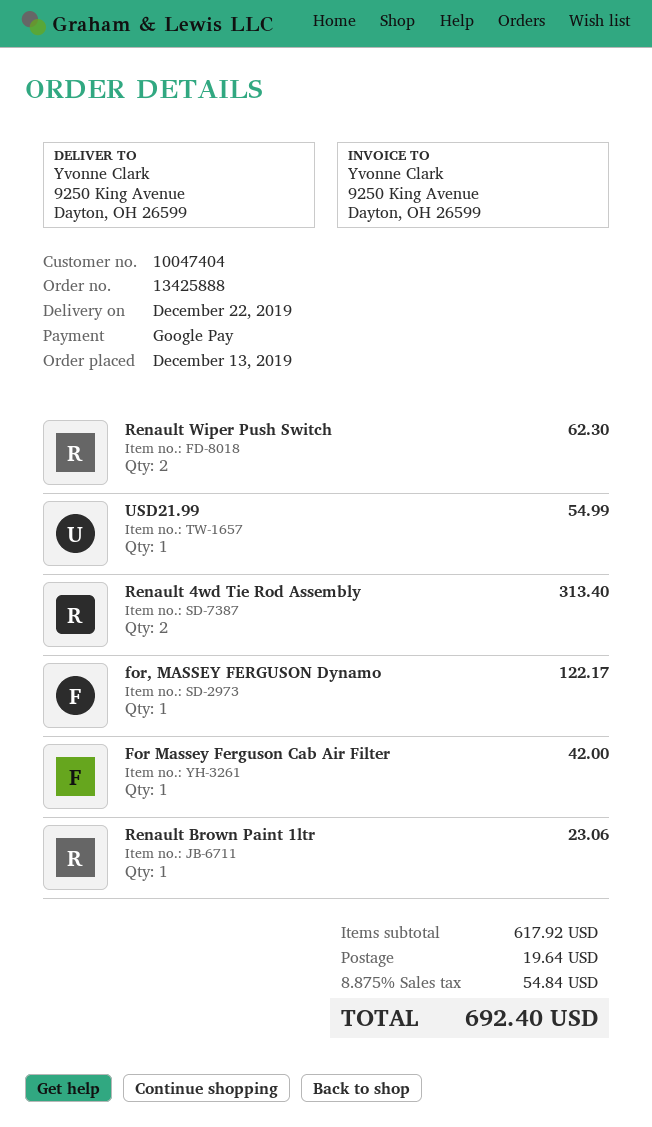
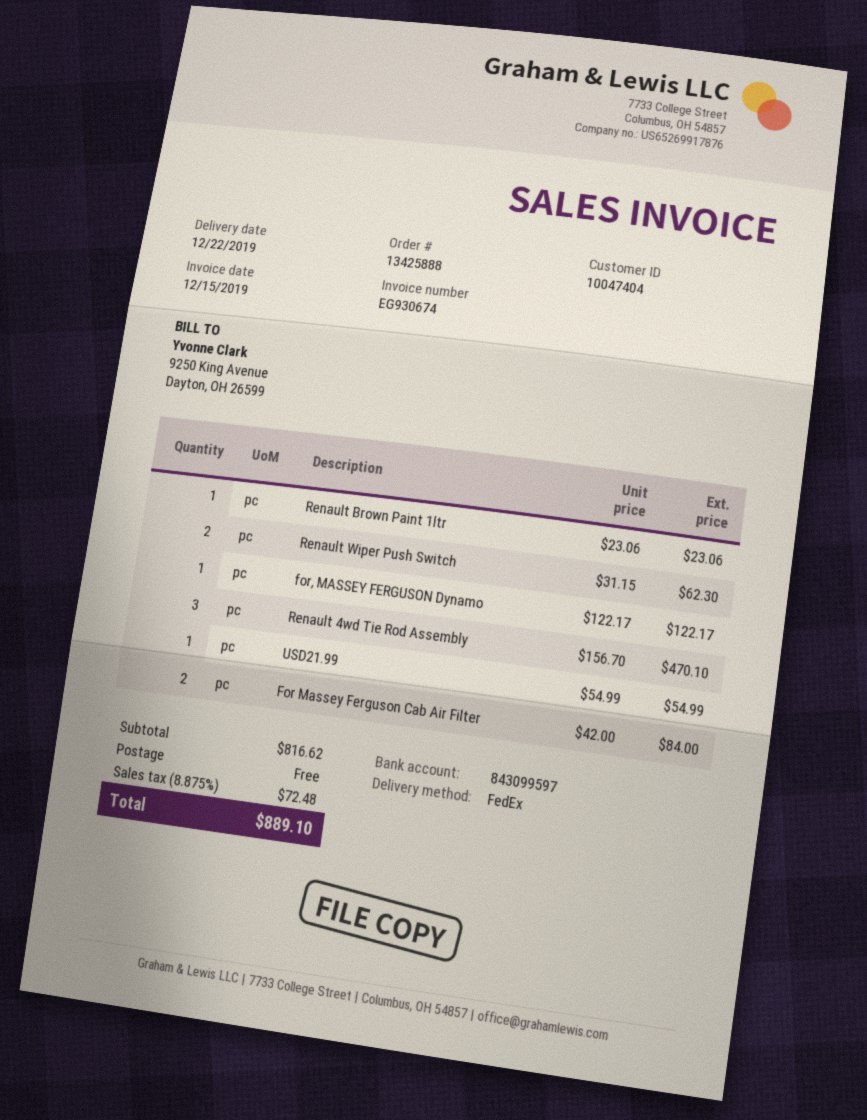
Renault 4wd Tie Rod Assembly: 2 for 313.40 -> 3 for 470.10
For Massey Ferguson Cab Air Filter: 1 for 42.00 -> 2 for 84.00
subtotal: 617.92 -> 816.62
shipping: 19.64 -> 0.00
tax: 8.875% = 54.84 -> 8.875% = 72.48
total: 692.40 -> 889.10

